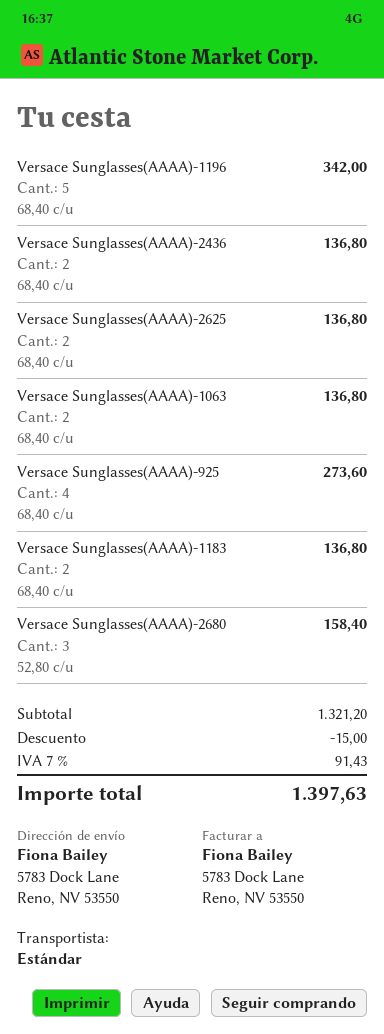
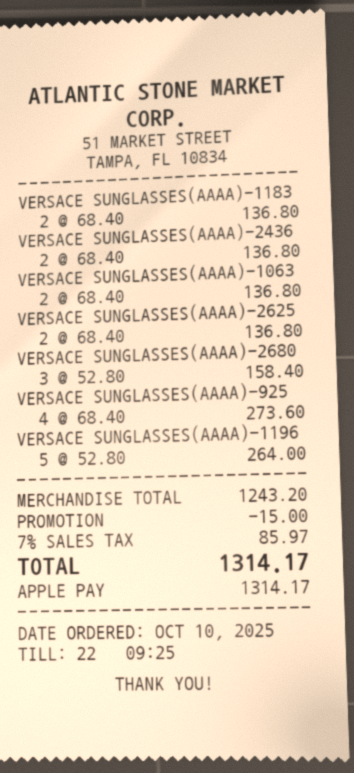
Versace Sunglasses(AAAA)-1196: 5 x 68.40 = 342.00 -> 5 x 52.80 = 264.00
subtotal: 1321.20 -> 1243.20
tax: 7% = 91.43 -> 7% = 85.97
total: 1397.63 -> 1314.17

